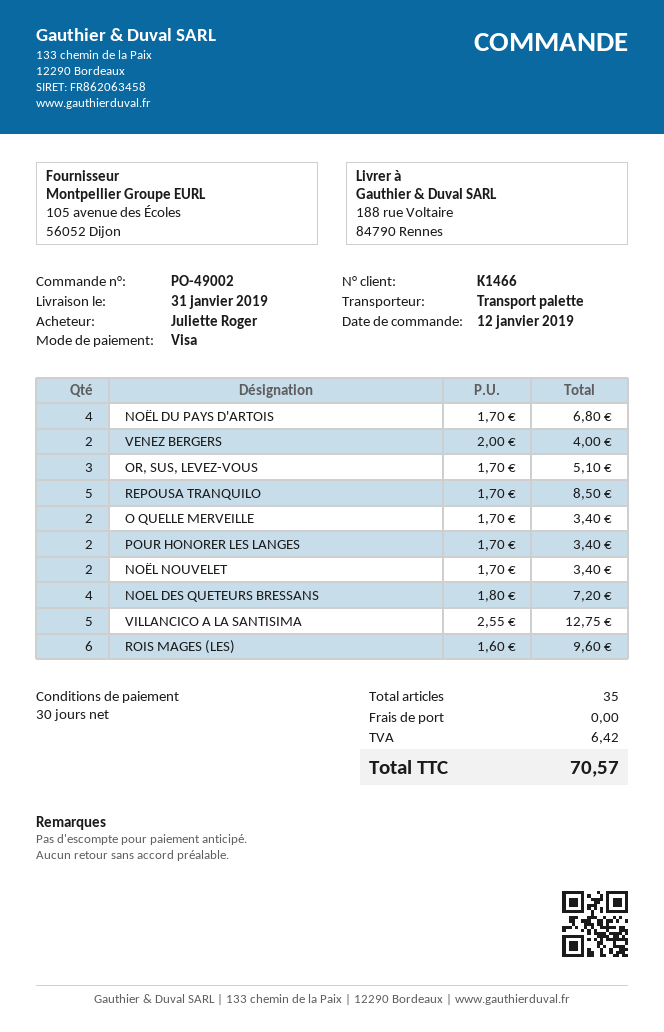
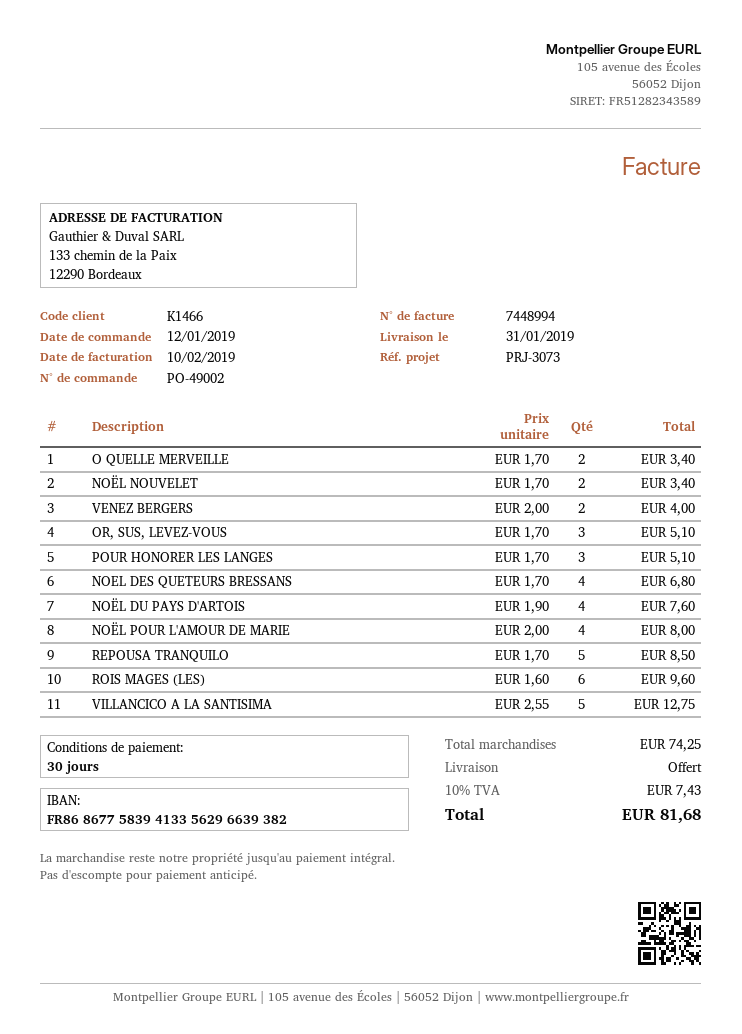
NOËL DU PAYS D'ARTOIS: 4 x 1.70 = 6.80 -> 4 x 1.90 = 7.60
POUR HONORER LES LANGES: 2 x 1.70 = 3.40 -> 3 x 1.70 = 5.10
NOEL DES QUETEURS BRESSANS: 4 x 1.80 = 7.20 -> 4 x 1.70 = 6.80
NOËL POUR L'AMOUR DE MARIE: none -> 4 x 2.00 = 8.00
tax: 6.42 -> 7.43
total: 70.57 -> 81.68

